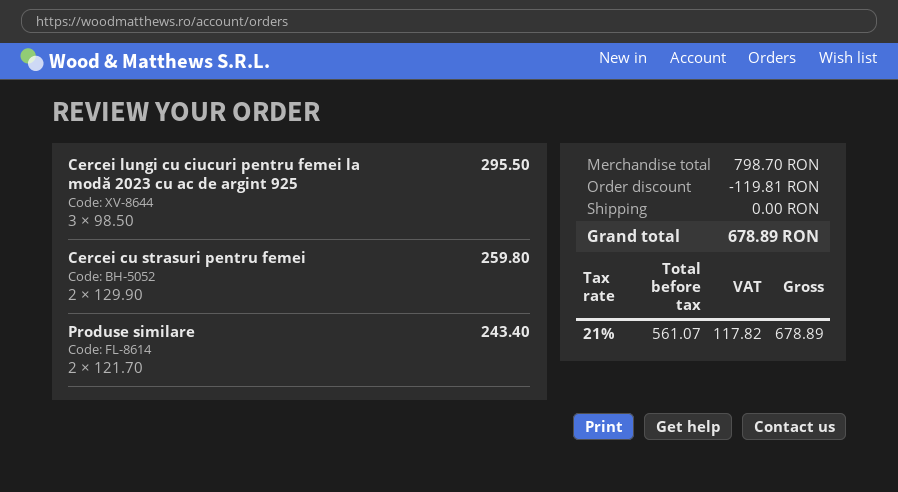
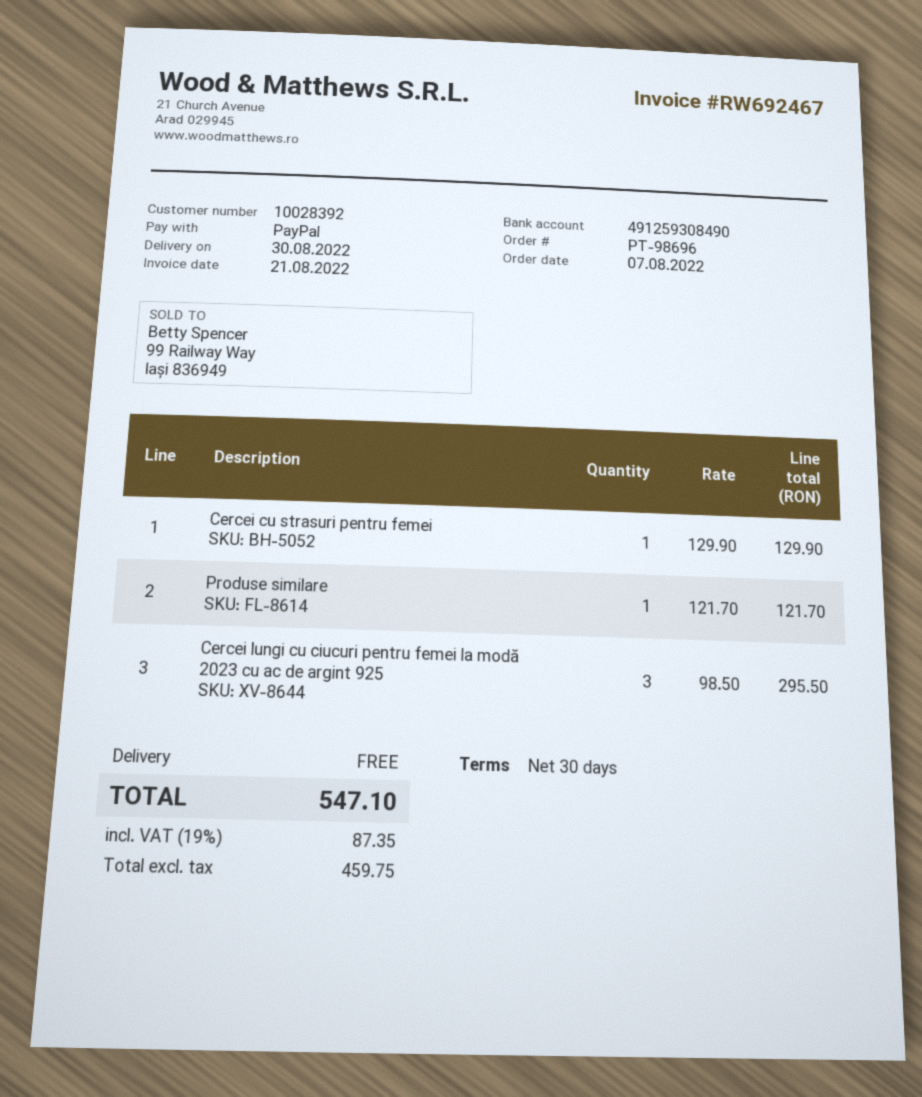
Cercei cu strasuri pentru femei: 2 x 129.90 = 259.80 -> 1 x 129.90 = 129.90
Produse similare: 2 x 121.70 = 243.40 -> 1 x 121.70 = 121.70
discount: 119.81 -> none
net: 561.07 -> 459.75
tax: 21% = 117.82 -> 19% = 87.35
total: 678.89 -> 547.10

